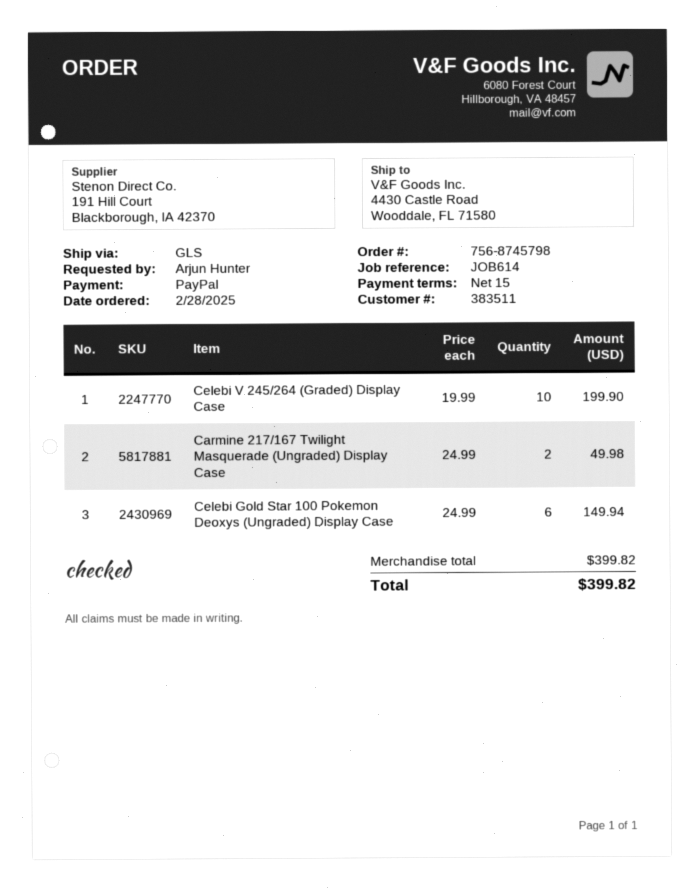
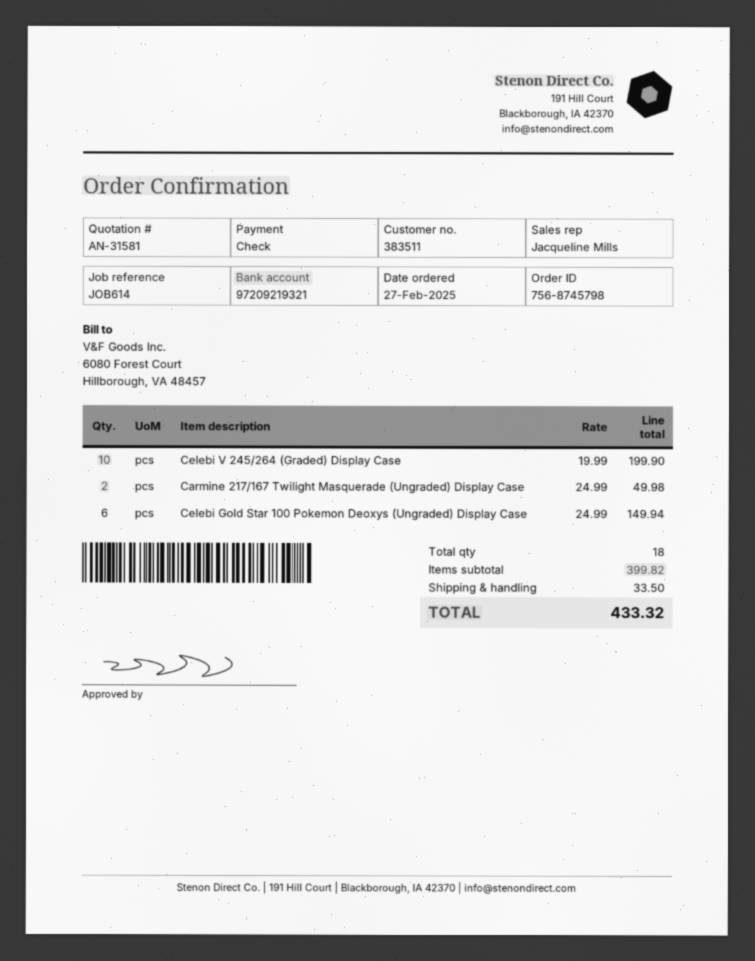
order date: 2025-02-28 -> 2025-02-27
payment method: PayPal -> cheque
shipping: none -> 33.50
total: 399.82 -> 433.32

